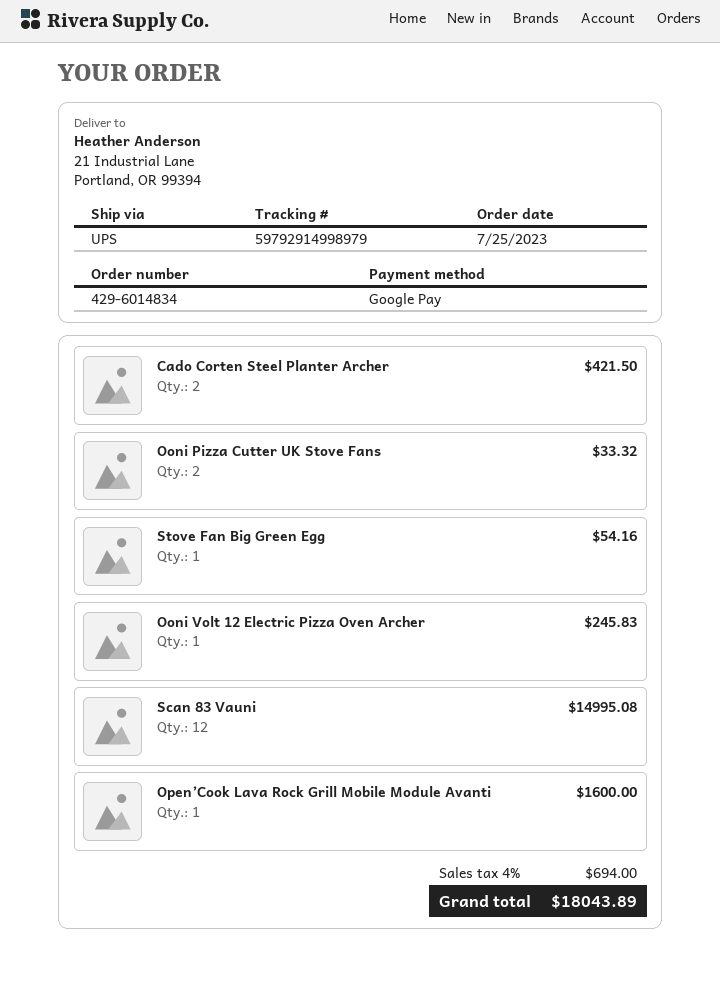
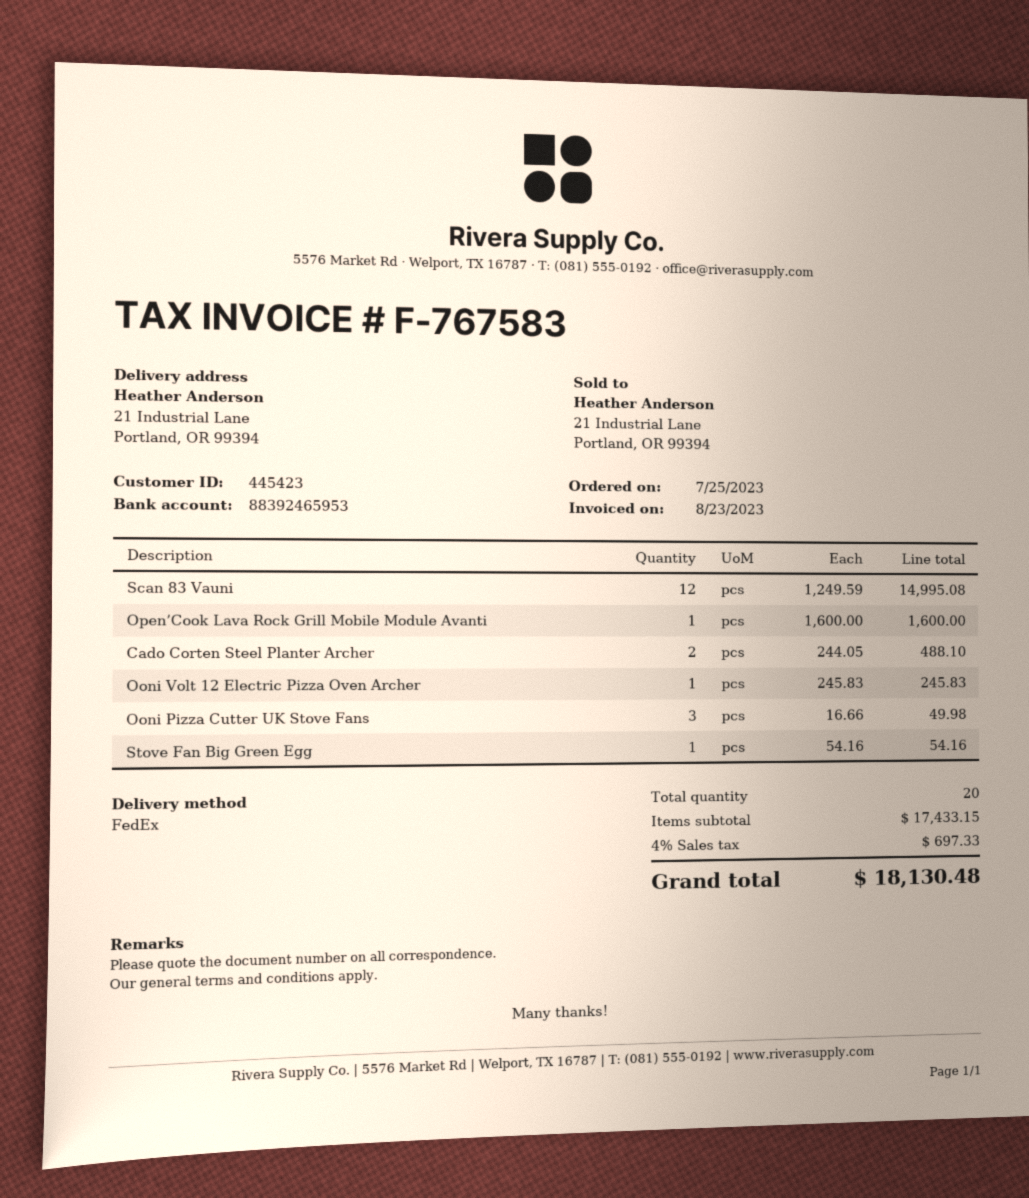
shipping method: UPS -> FedEx
Cado Corten Steel Planter Archer: 2 for 421.50 -> 2 for 488.10
Ooni Pizza Cutter UK Stove Fans: 2 for 33.32 -> 3 for 49.98
tax: 4% = 694.00 -> 4% = 697.33
total: 18043.89 -> 18130.48

